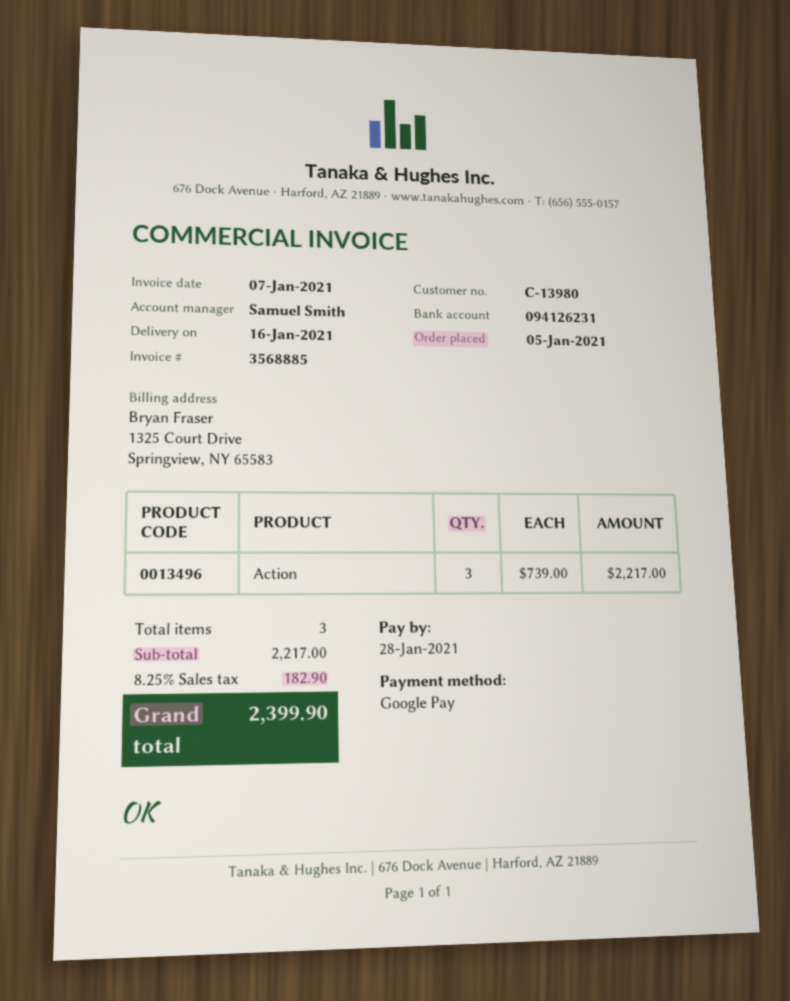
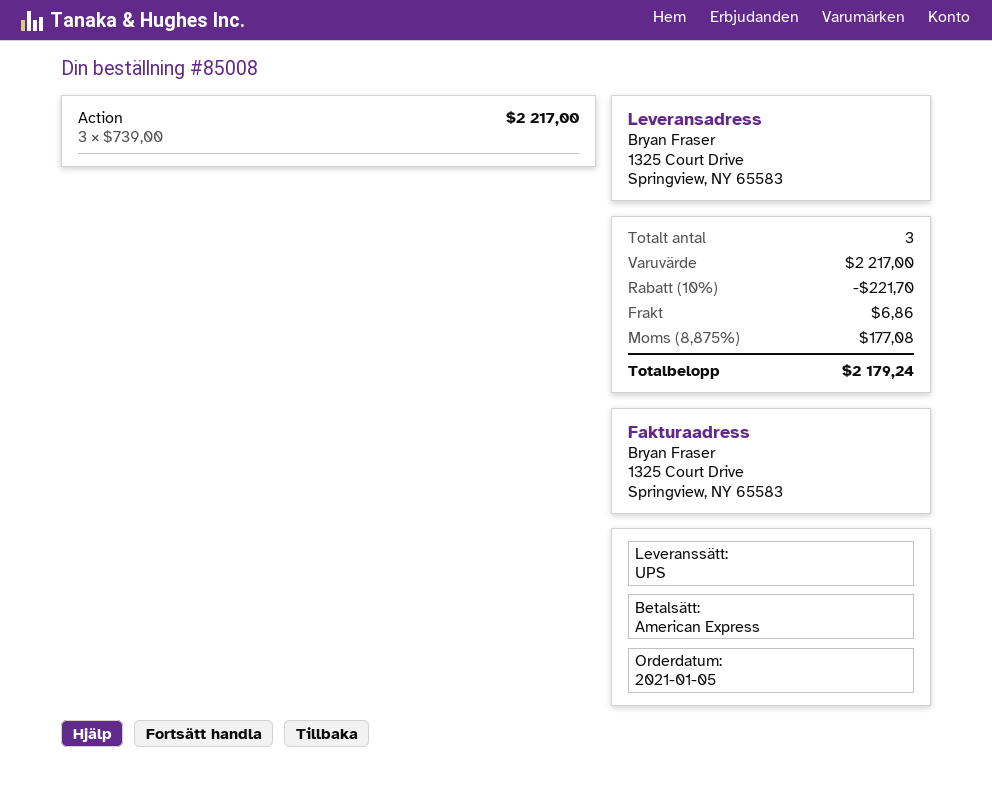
payment method: Google Pay -> American Express
discount: none -> 10% = 221.70
shipping: none -> 6.86
tax: 8.25% = 182.90 -> 8.875% = 177.08
total: 2399.90 -> 2179.24

